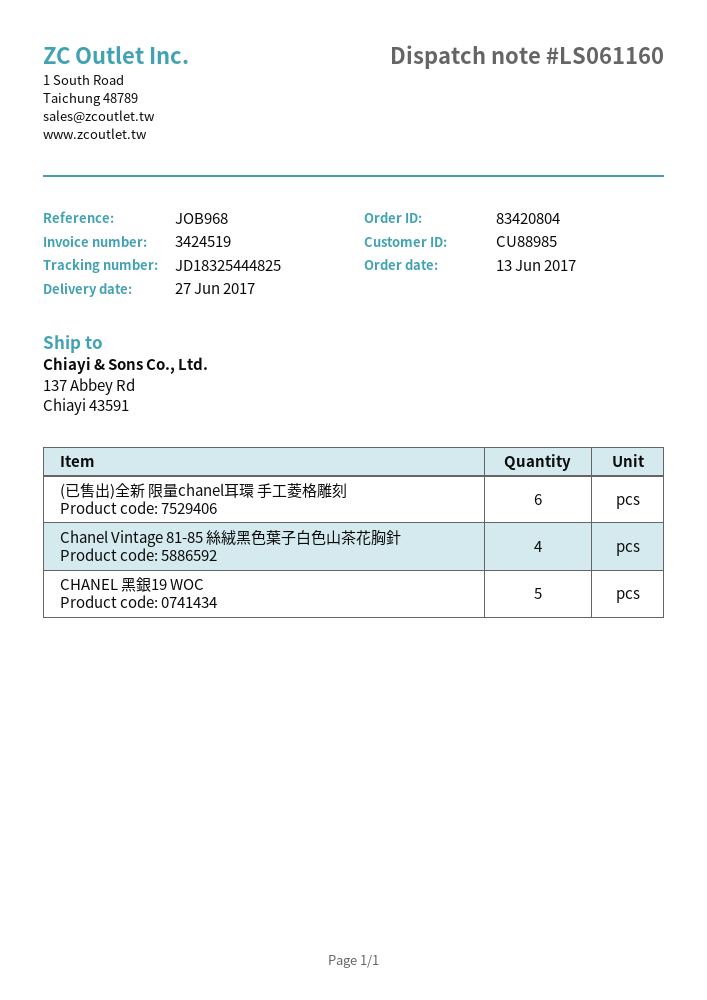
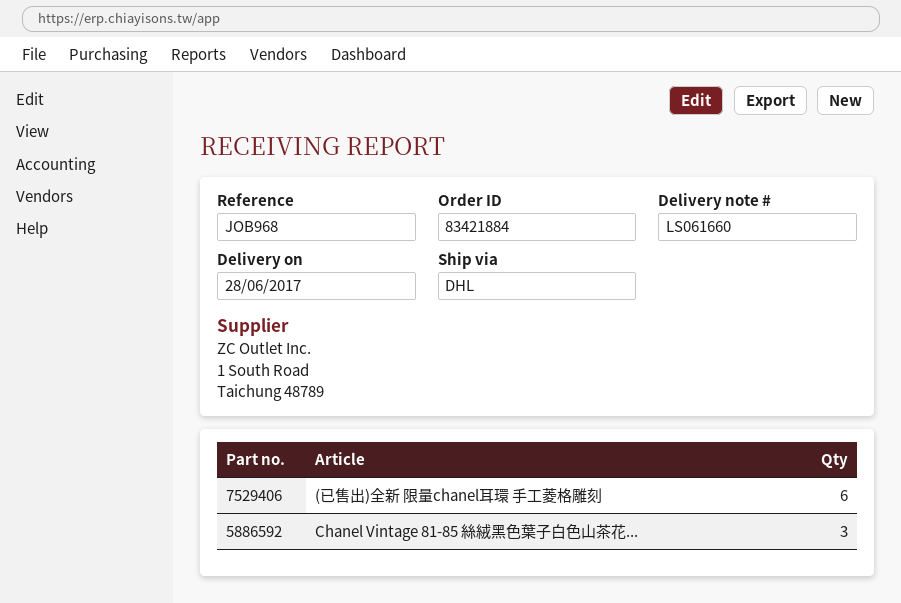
order number: 83420804 -> 83421884
delivery note number: LS061160 -> LS061660
delivery date: 2017-06-27 -> 2017-06-28
Chanel Vintage 81-85 絲絨黑色葉子白色山茶花胸針: 4 -> 3
CHANEL 黑銀19 WOC: 5 -> none

